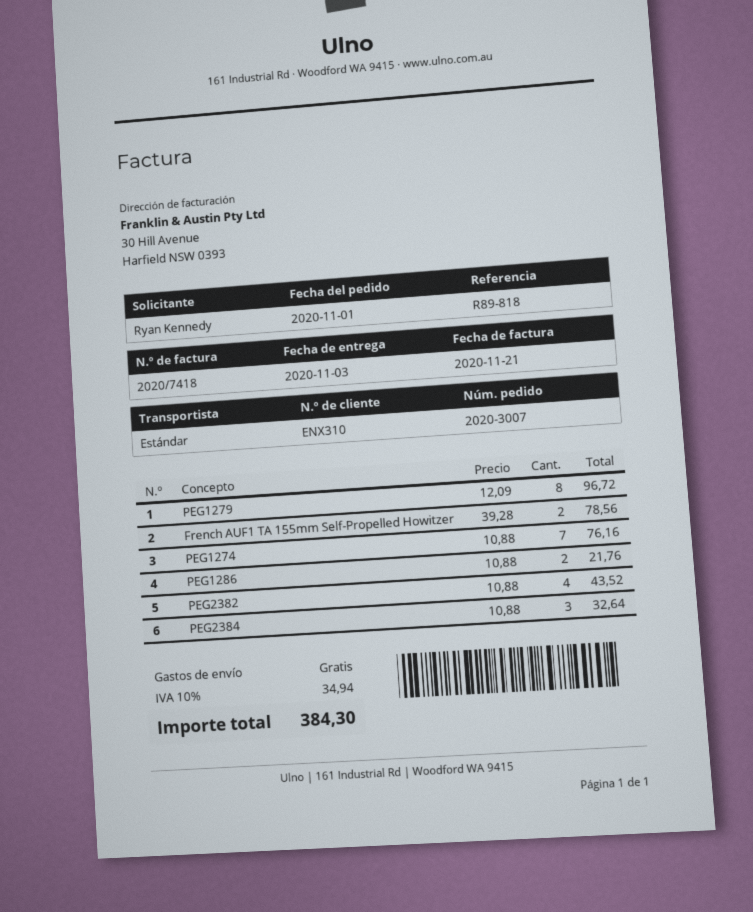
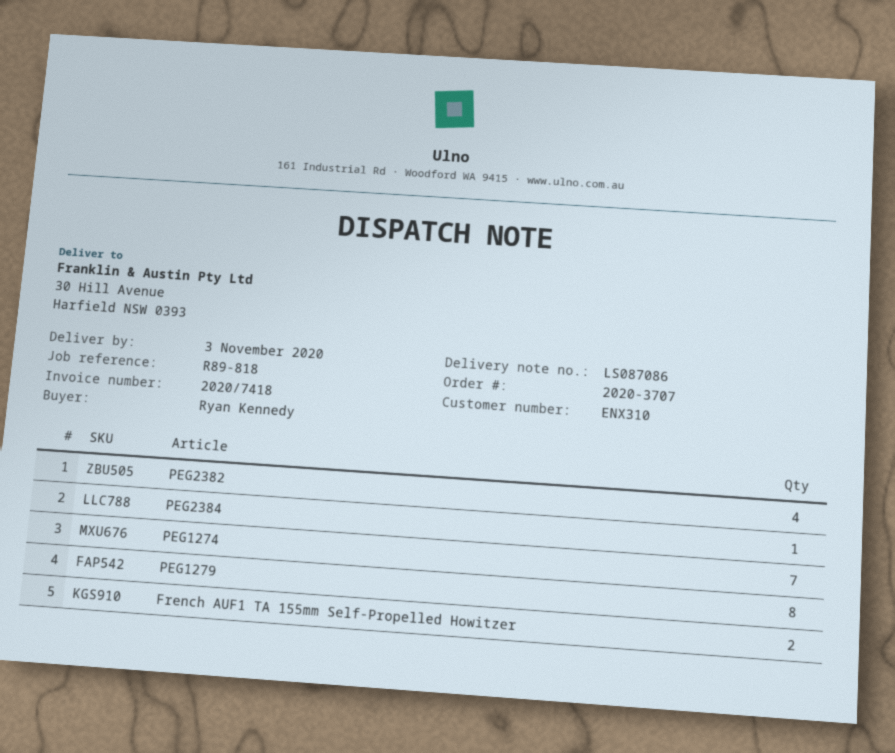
order number: 2020-3007 -> 2020-3707
PEG1286: 2 -> none
PEG2384: 3 -> 1

